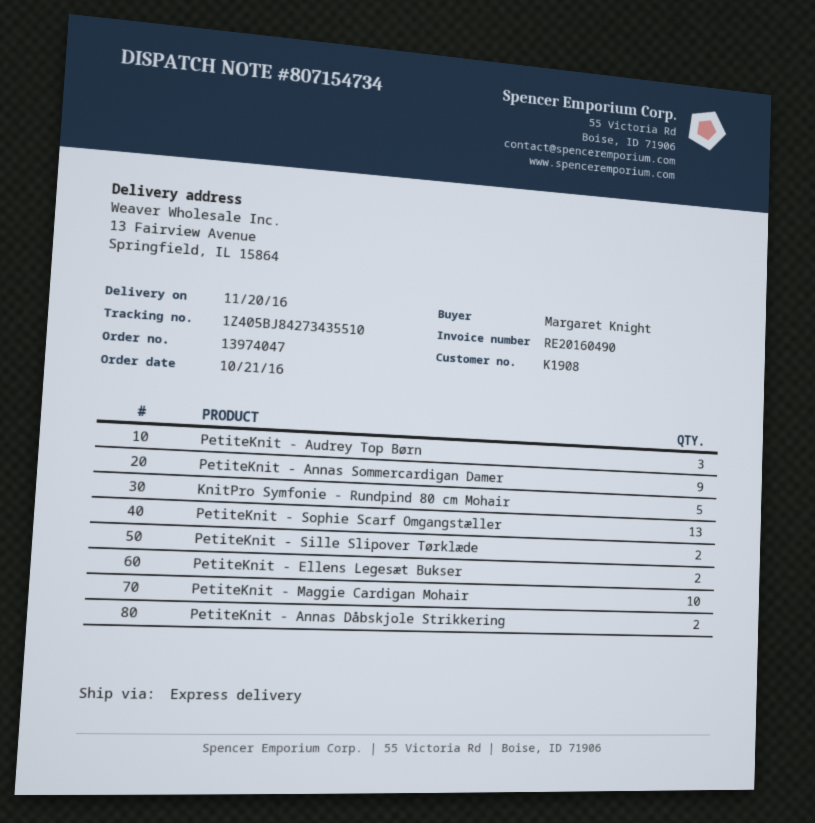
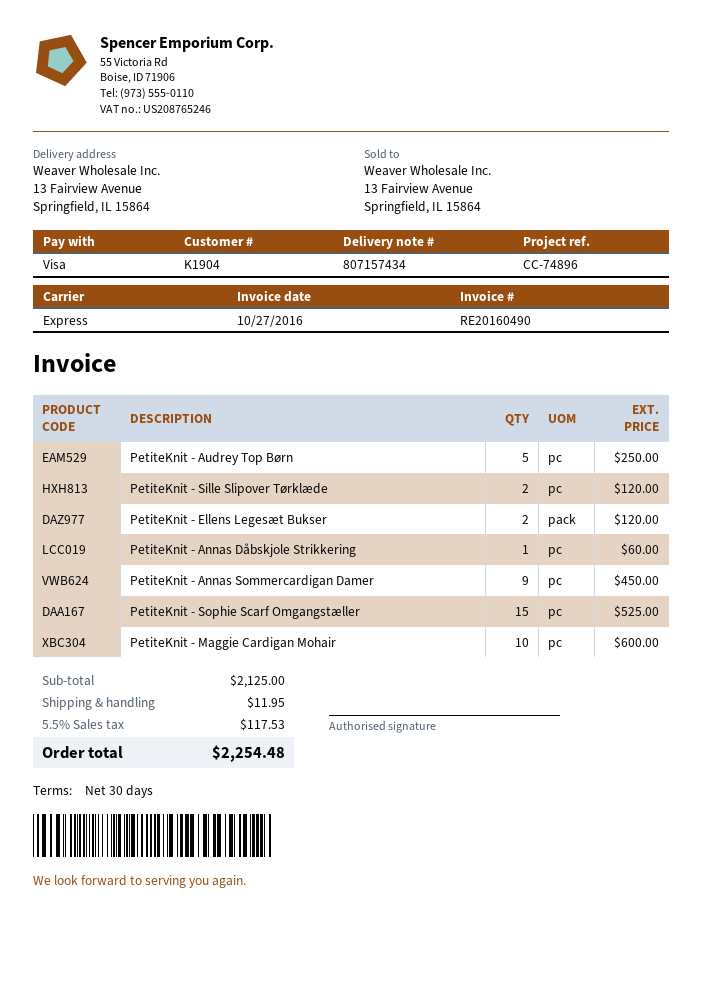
delivery note number: 807154734 -> 807157434
customer number: K1908 -> K1904
PetiteKnit - Audrey Top Børn: 3 -> 5
KnitPro Symfonie - Rundpind 80 cm Mohair: 5 -> none
PetiteKnit - Sophie Scarf Omgangstæller: 13 -> 15
PetiteKnit - Annas Dåbskjole Strikkering: 2 -> 1

